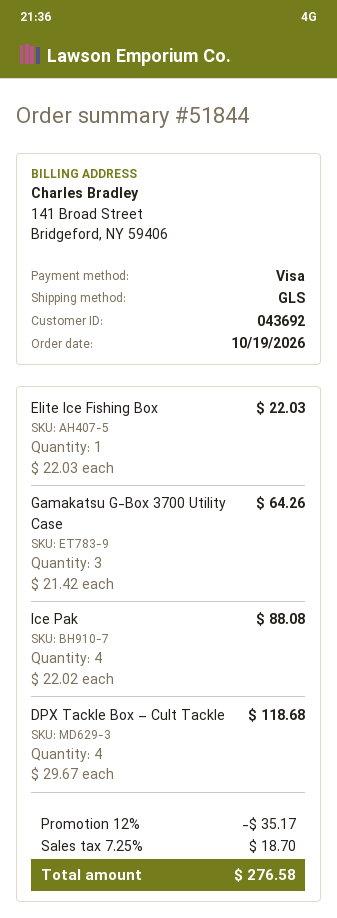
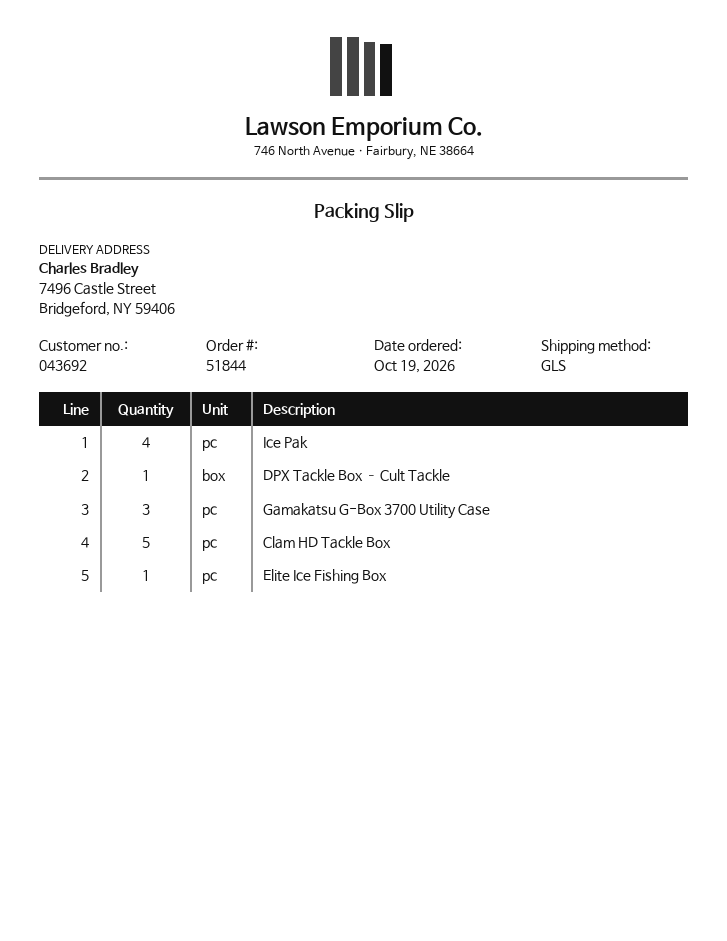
DPX Tackle Box – Cult Tackle: 4 -> 1
Clam HD Tackle Box: none -> 5

